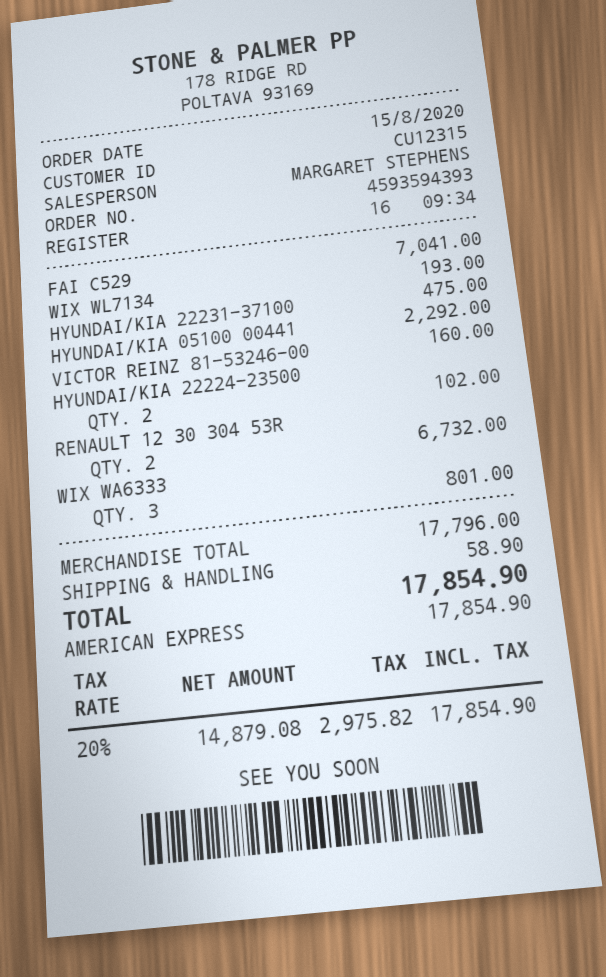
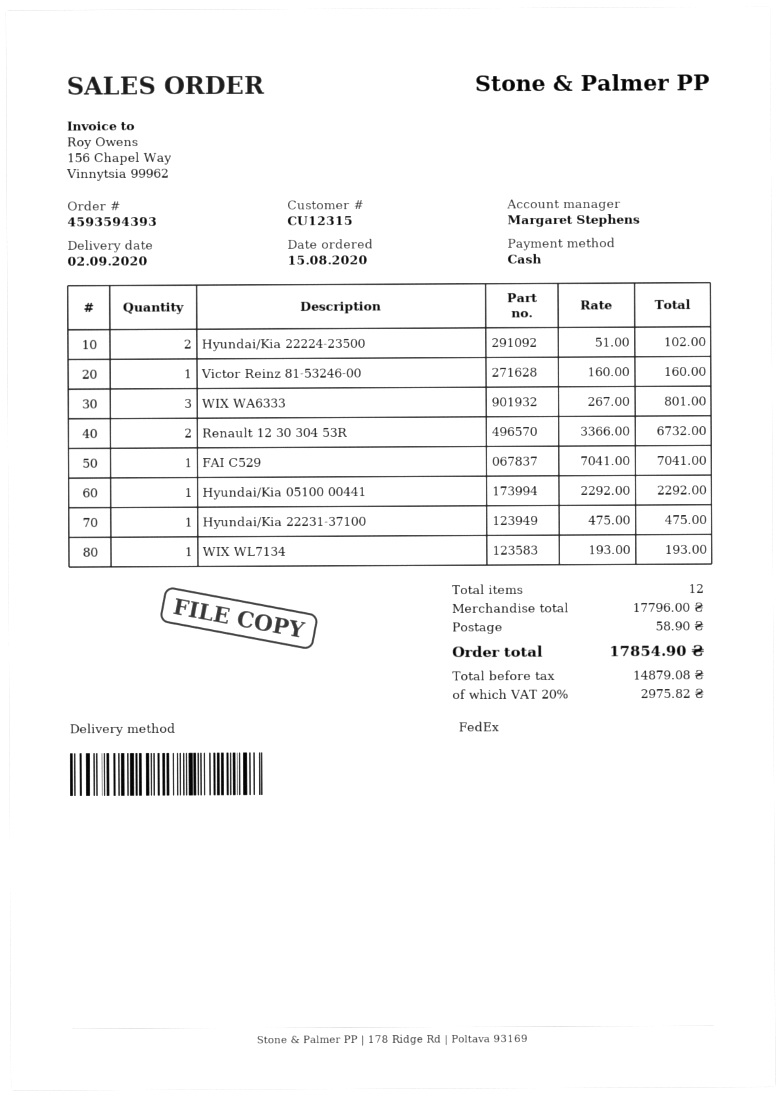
payment method: American Express -> cash

